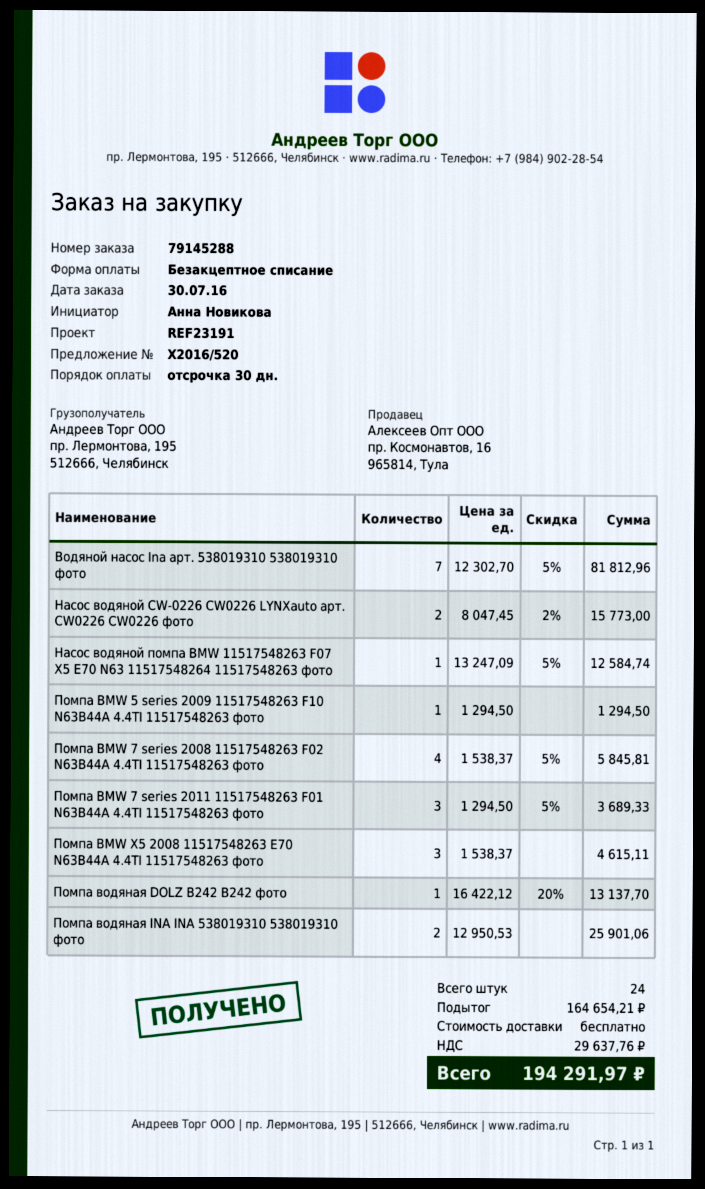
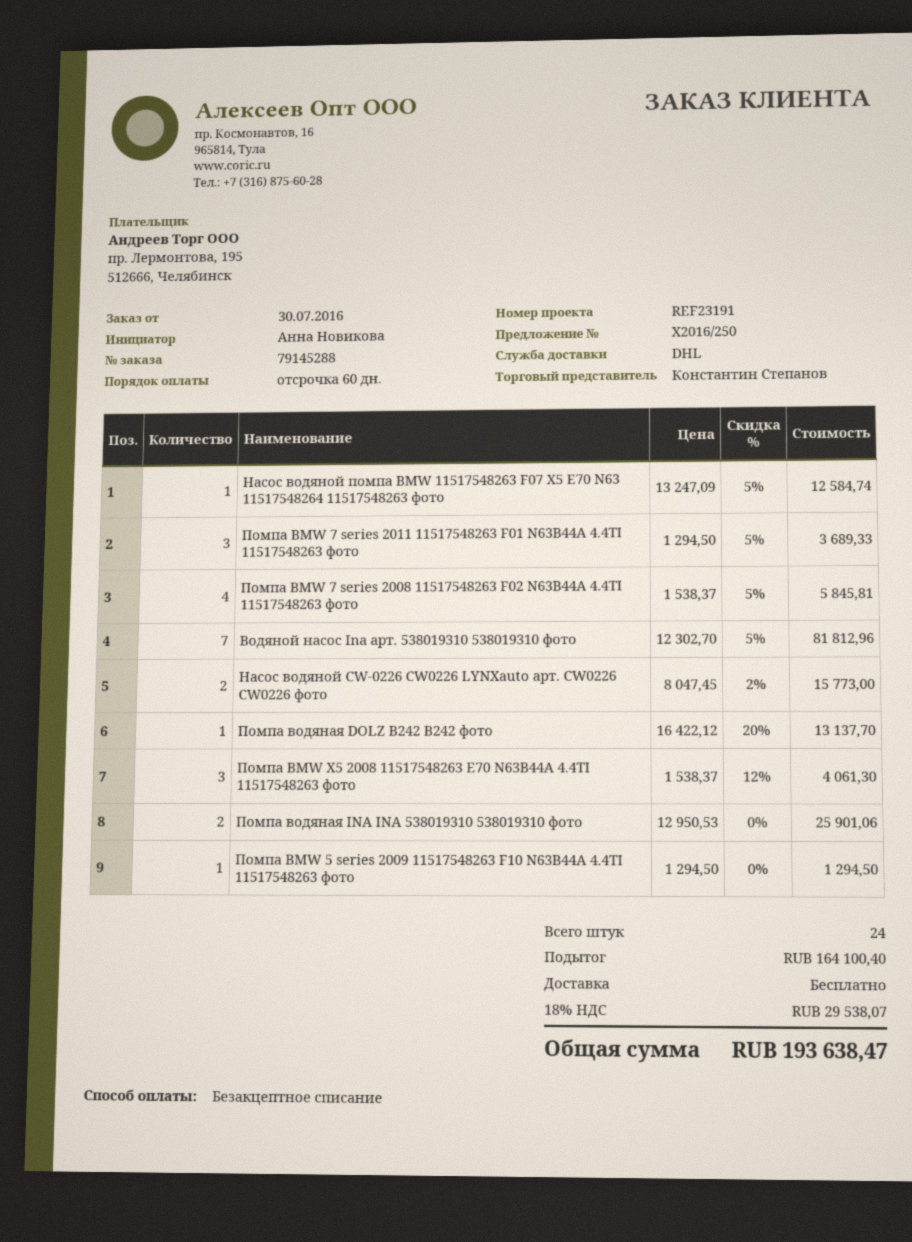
quote number: X2016/520 -> X2016/250
payment terms: 30 days -> 60 days
Помпа BMW X5 2008 11517548263 E70 N63B44A 4.4TI 11517548263 фото: 3 x 1538.37 = 4615.11 -> 3 x 1538.37 - 12% = 4061.30
subtotal: 164654.21 -> 164100.40
tax: 29637.76 -> 29538.07
total: 194291.97 -> 193638.47

